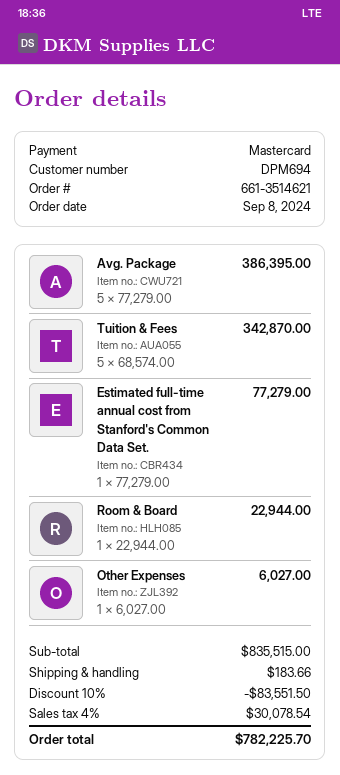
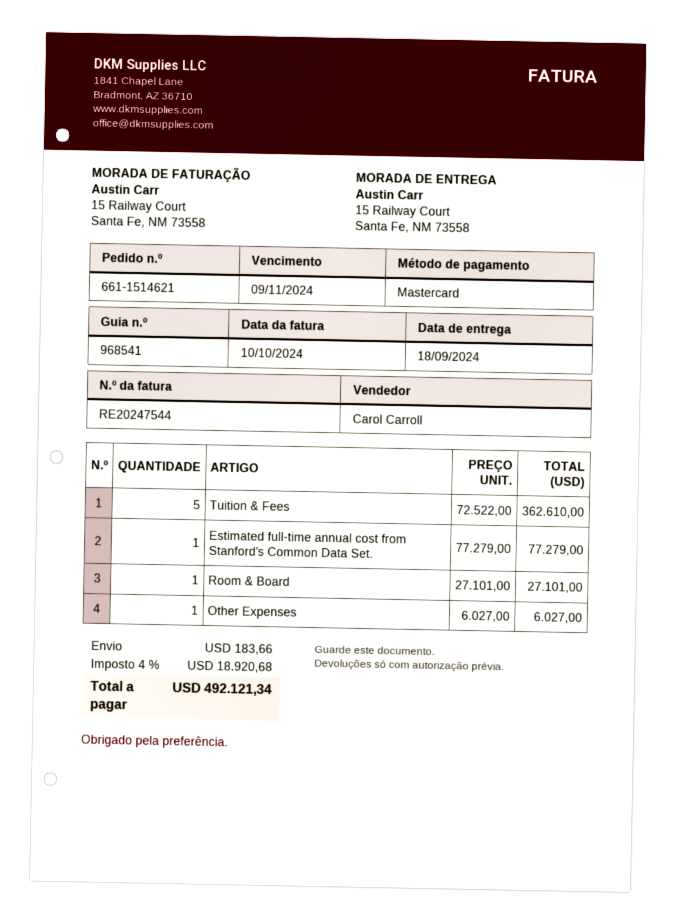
order number: 661-3514621 -> 661-1514621
Avg. Package: 5 x 77279.00 = 386395.00 -> none
Tuition & Fees: 5 x 68574.00 = 342870.00 -> 5 x 72522.00 = 362610.00
Room & Board: 1 x 22944.00 = 22944.00 -> 1 x 27101.00 = 27101.00
discount: 10% = 83551.50 -> none
tax: 4% = 30078.54 -> 4% = 18920.68
total: 782225.70 -> 492121.34

